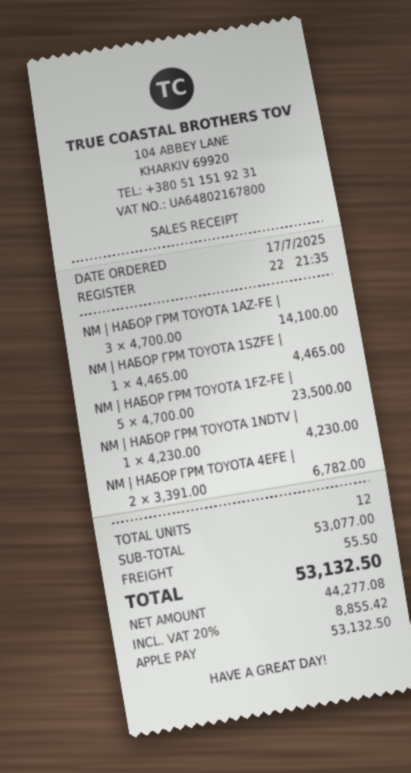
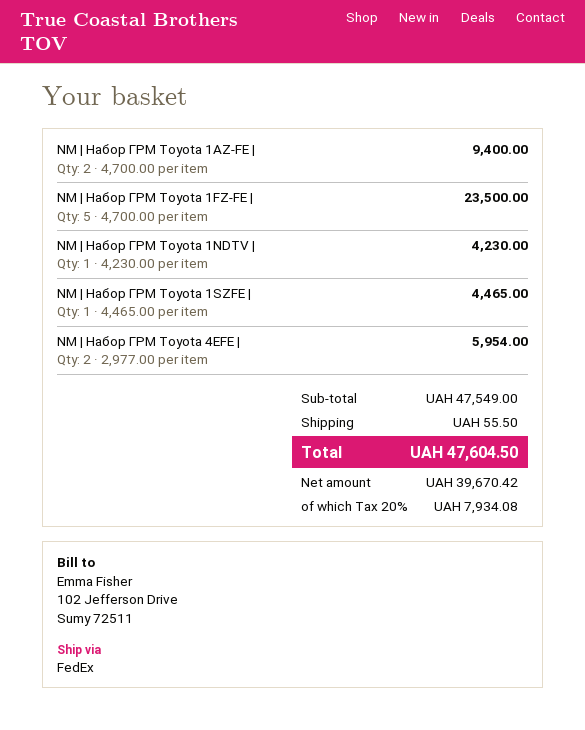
NM | НАБОР ГРМ TOYOTA 1AZ-FE |: 3 x 4700.00 = 14100.00 -> 2 x 4700.00 = 9400.00
NM | НАБОР ГРМ TOYOTA 4EFE |: 2 x 3391.00 = 6782.00 -> 2 x 2977.00 = 5954.00
subtotal: 53077.00 -> 47549.00
net: 44277.08 -> 39670.42
tax: 20% = 8855.42 -> 20% = 7934.08
total: 53132.50 -> 47604.50

